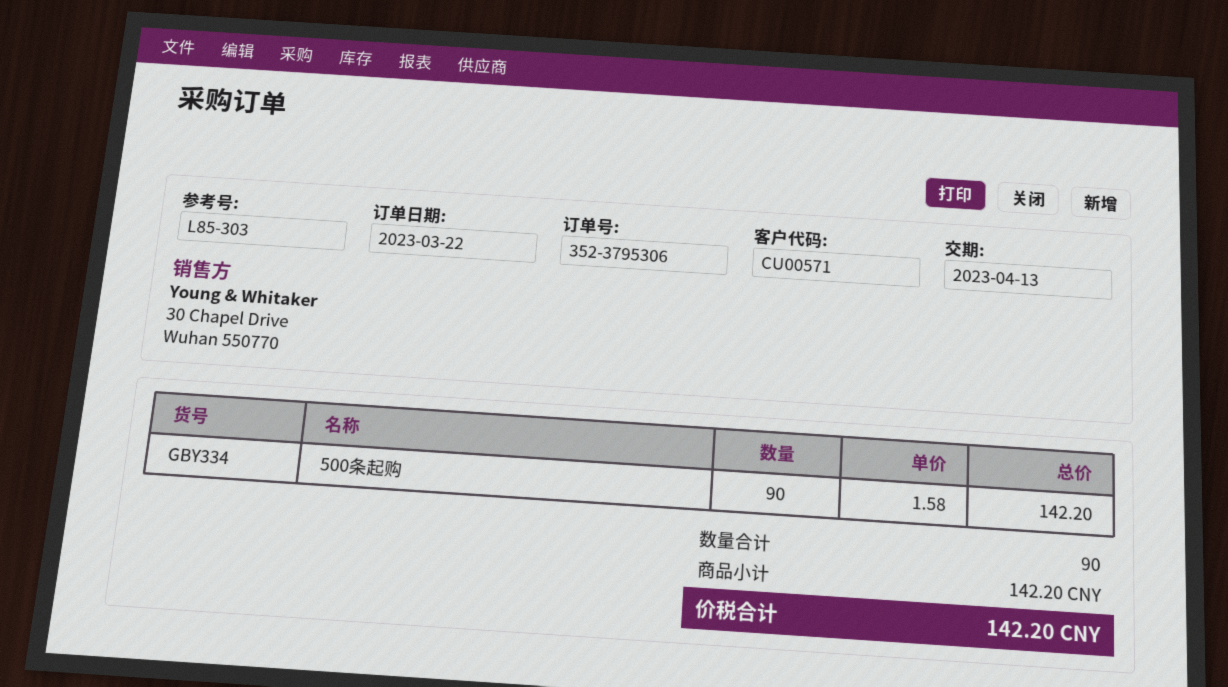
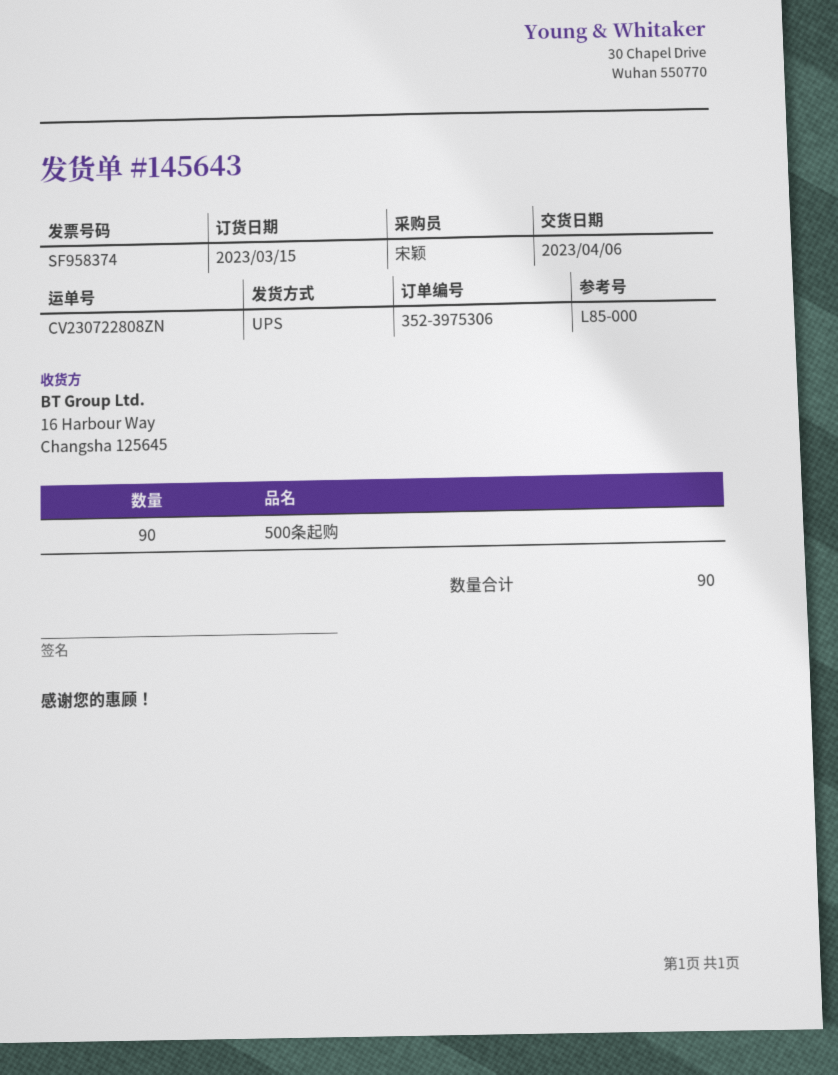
order number: 352-3795306 -> 352-3975306
order date: 2023-03-22 -> 2023-03-15
delivery date: 2023-04-13 -> 2023-04-06
reference: L85-303 -> L85-000

